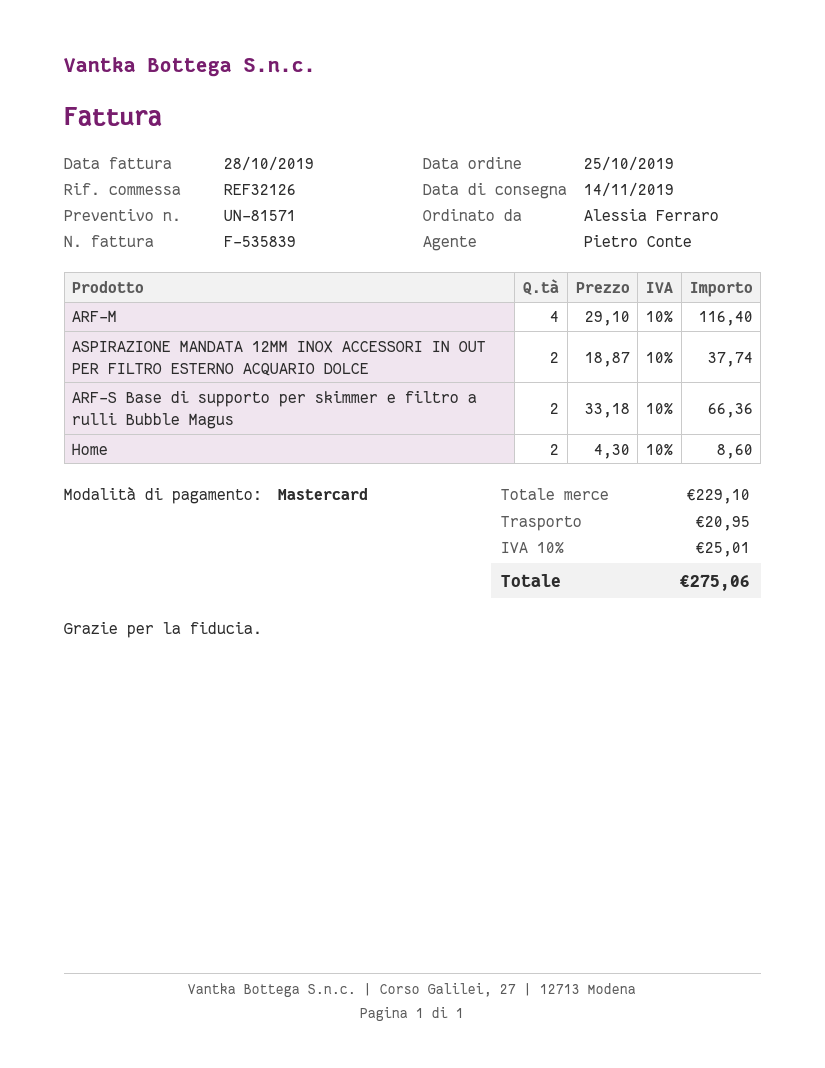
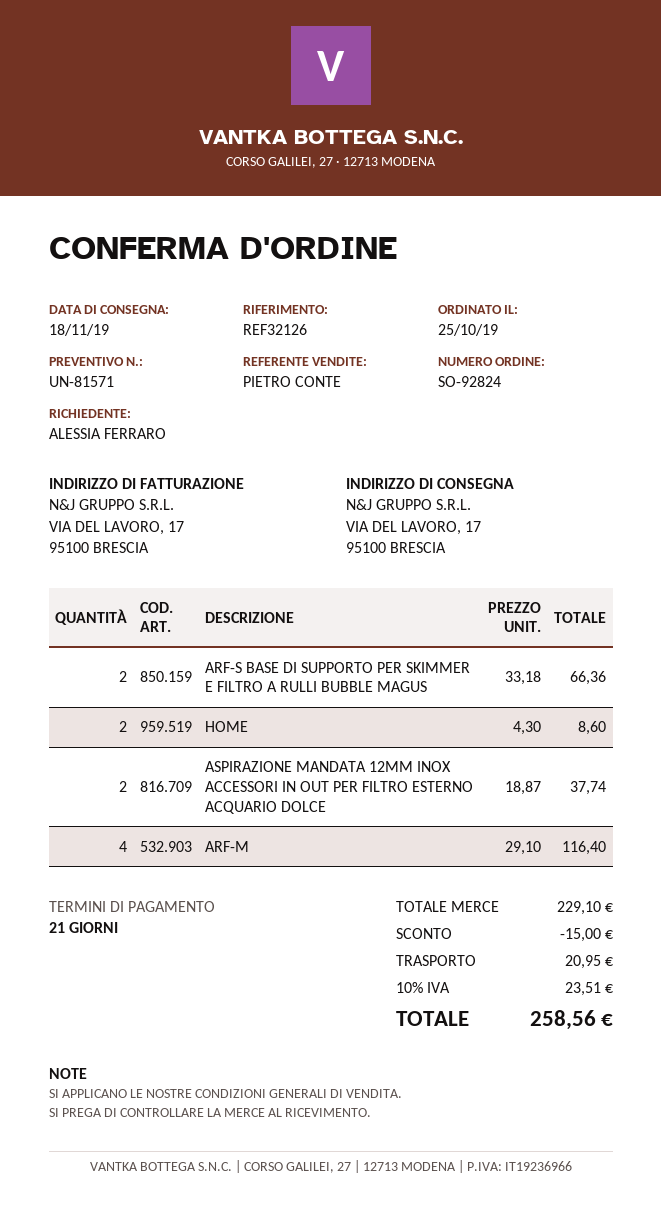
delivery date: 2019-11-14 -> 2019-11-18
discount: none -> 15.00
tax: 10% = 25.01 -> 10% = 23.51
total: 275.06 -> 258.56

